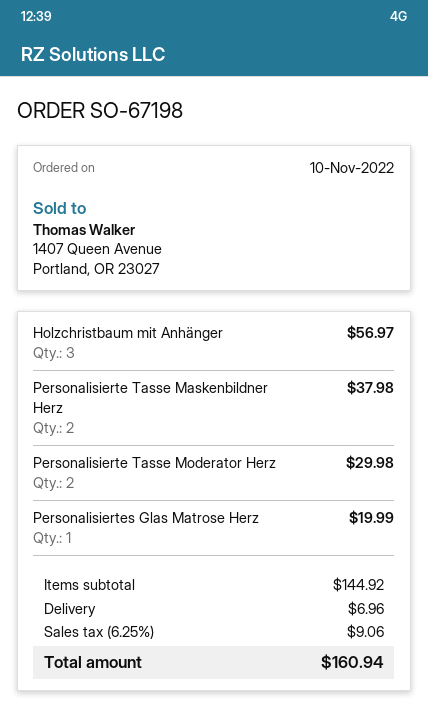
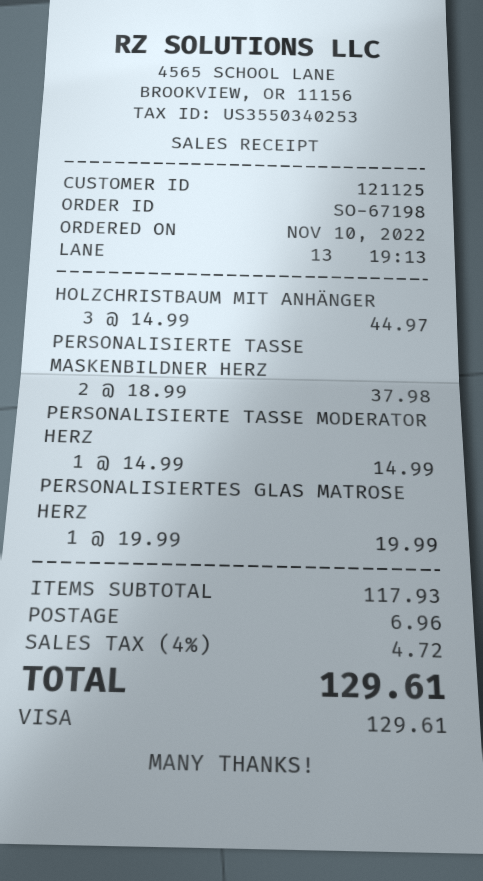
Holzchristbaum mit Anhänger: 3 for 56.97 -> 3 for 44.97
Personalisierte Tasse Moderator Herz: 2 for 29.98 -> 1 for 14.99
subtotal: 144.92 -> 117.93
tax: 6.25% = 9.06 -> 4% = 4.72
total: 160.94 -> 129.61

